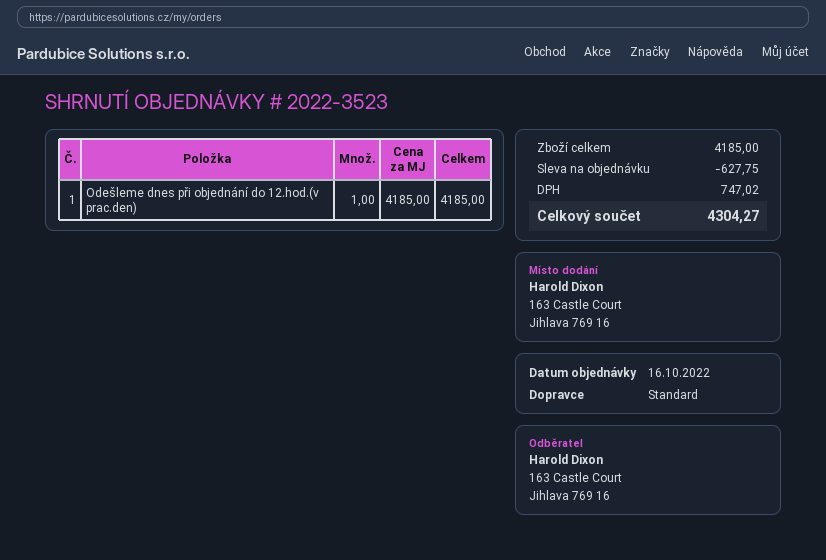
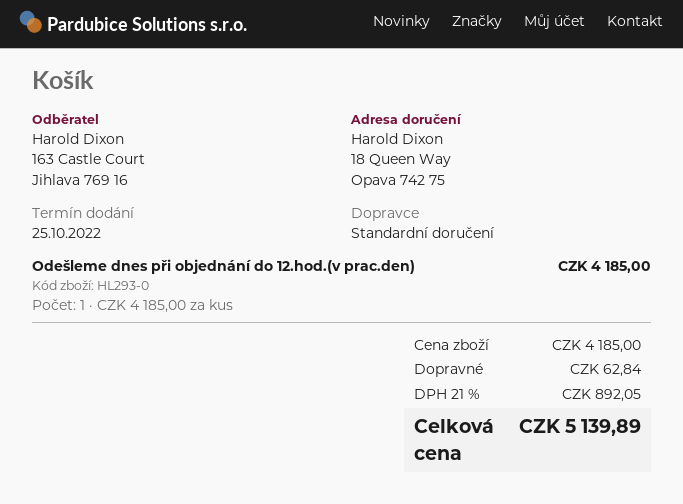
ship to: 163 Castle Court, Jihlava 769 16 -> 18 Queen Way, Opava 742 75
discount: 627.75 -> none
shipping: none -> 62.84
tax: 747.02 -> 892.05
total: 4304.27 -> 5139.89

